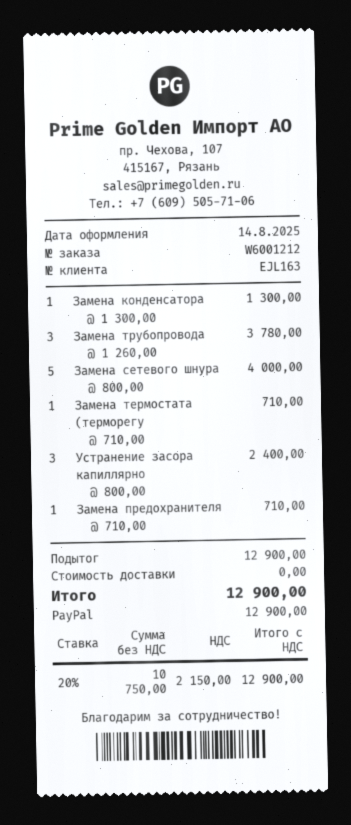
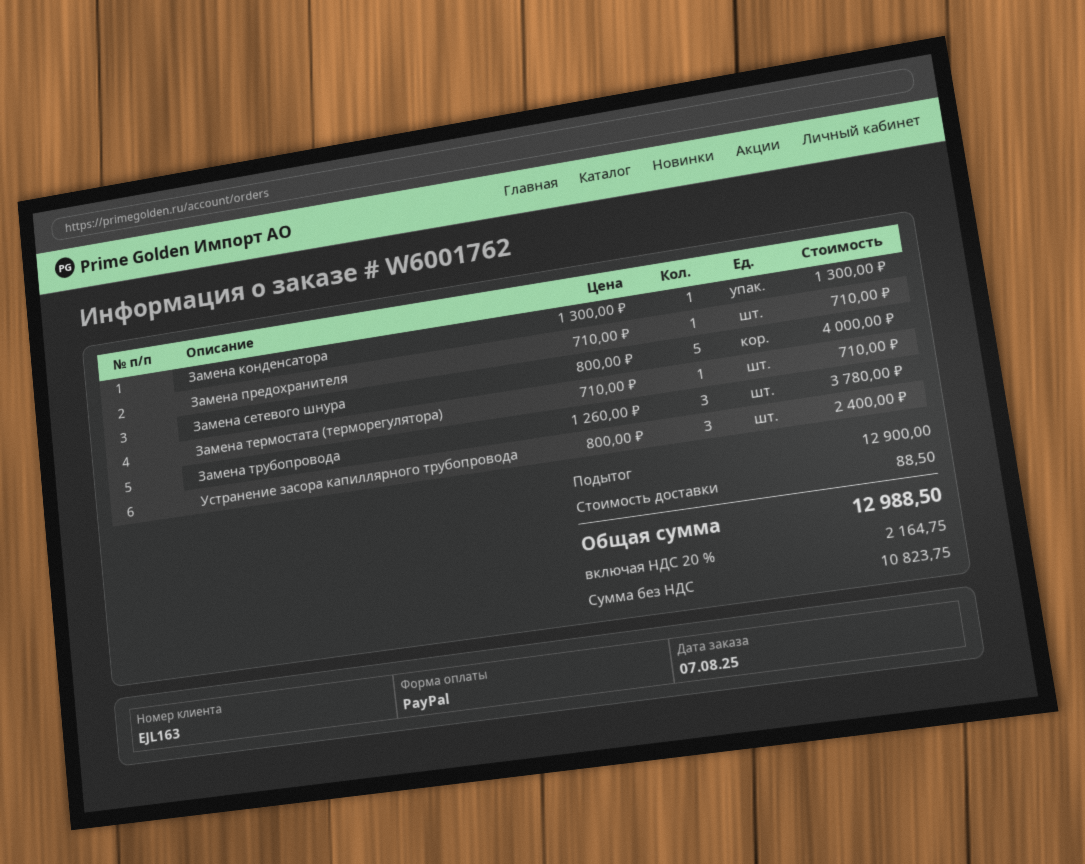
order number: W6001212 -> W6001762
order date: 2025-08-14 -> 2025-08-07
shipping: 0.00 -> 88.50
net: 10750.00 -> 10823.75
tax: 20% = 2150.00 -> 20% = 2164.75
total: 12900.00 -> 12988.50

